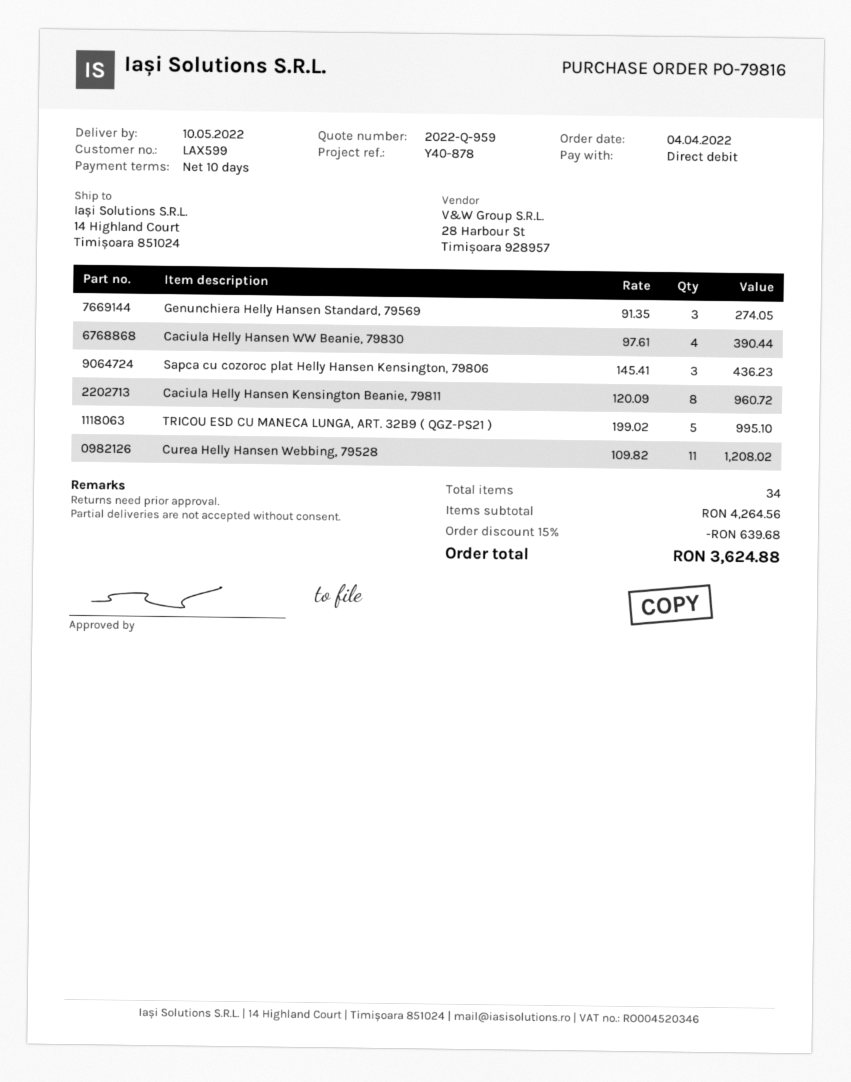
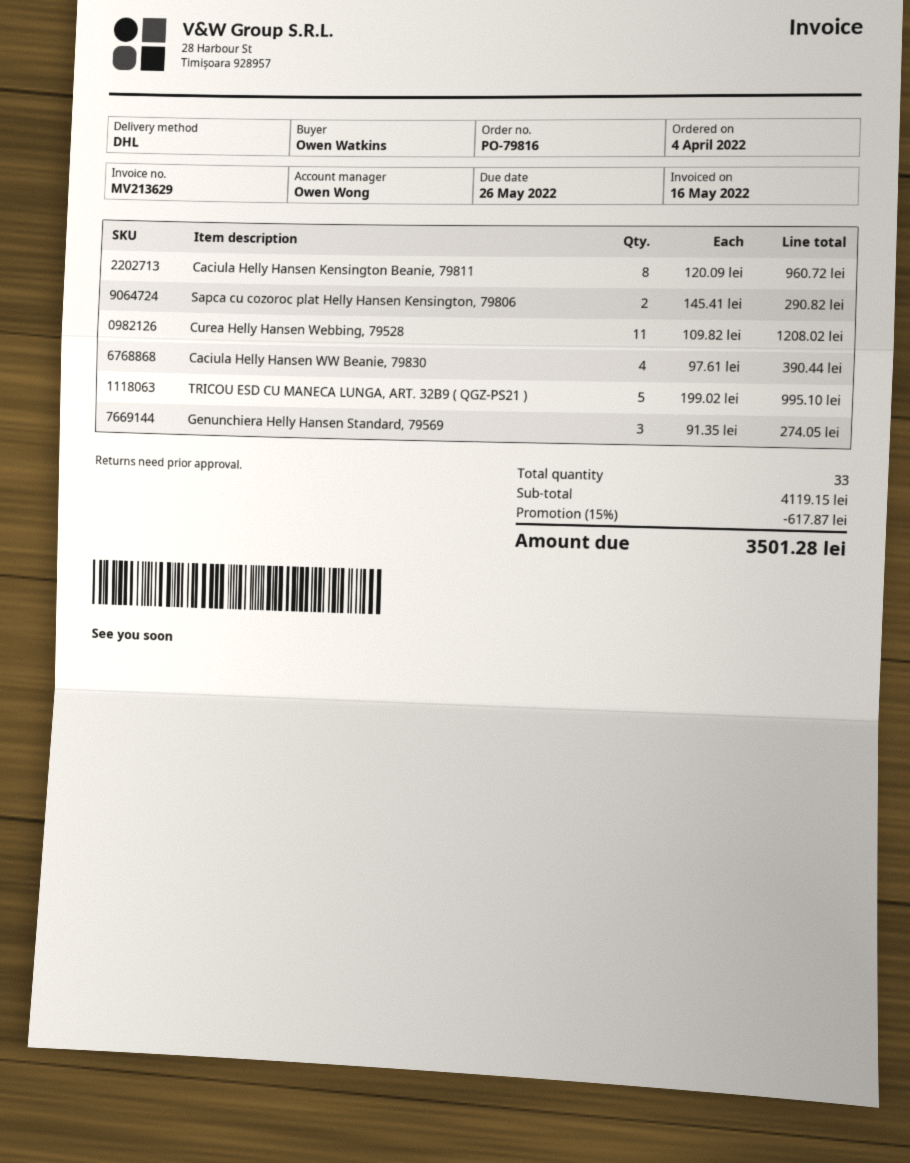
Sapca cu cozoroc plat Helly Hansen Kensington, 79806: 3 x 145.41 = 436.23 -> 2 x 145.41 = 290.82
total quantity: 34 -> 33
subtotal: 4264.56 -> 4119.15
discount: 15% = 639.68 -> 15% = 617.87
total: 3624.88 -> 3501.28

